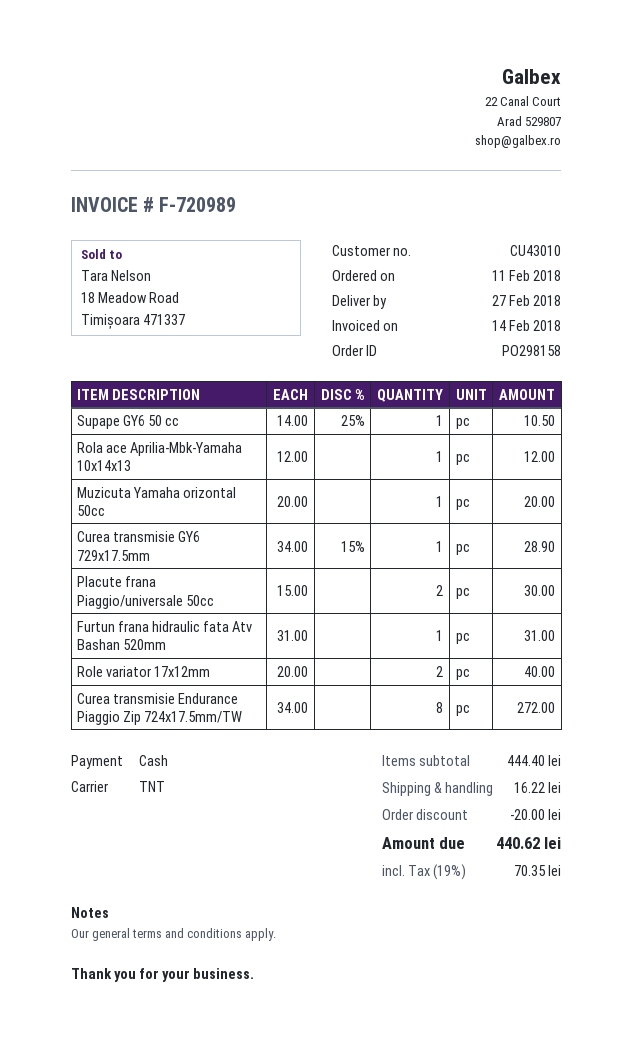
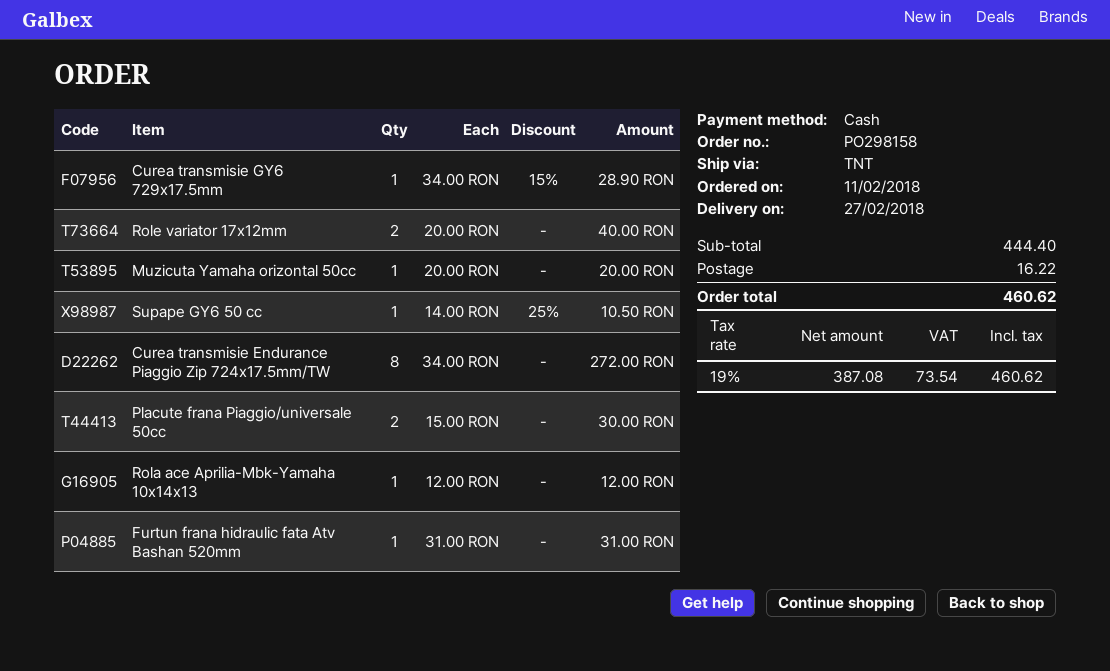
discount: 20.00 -> none
tax: 19% = 70.35 -> 19% = 73.54
total: 440.62 -> 460.62

